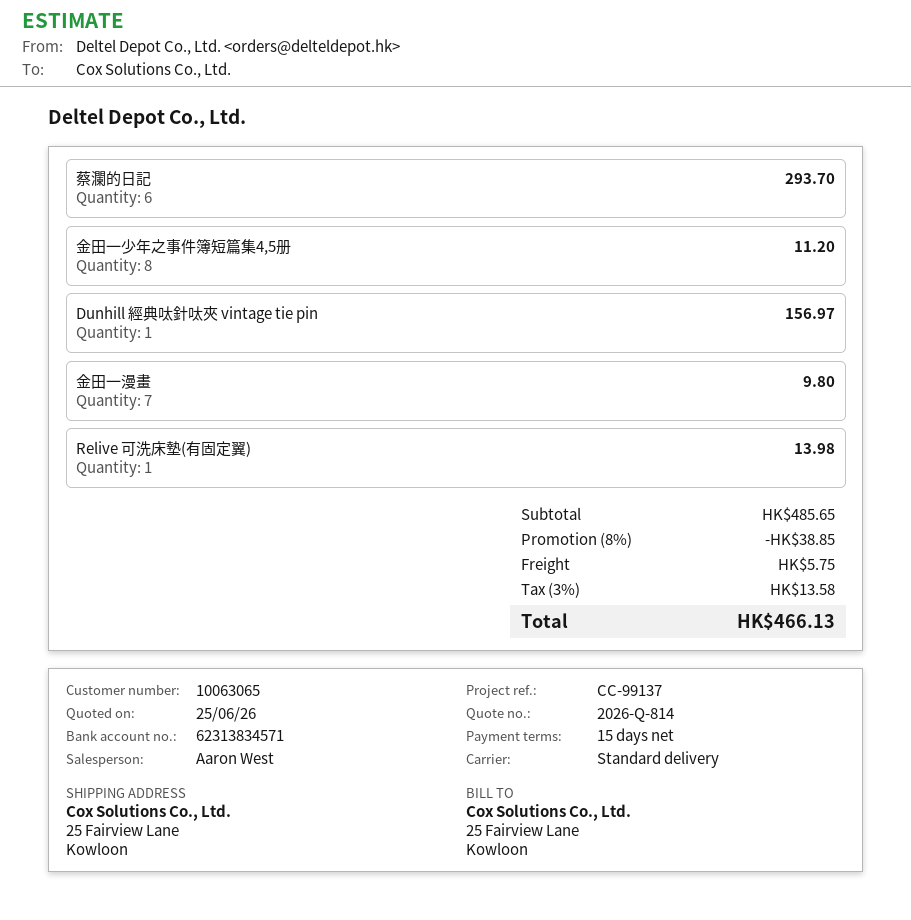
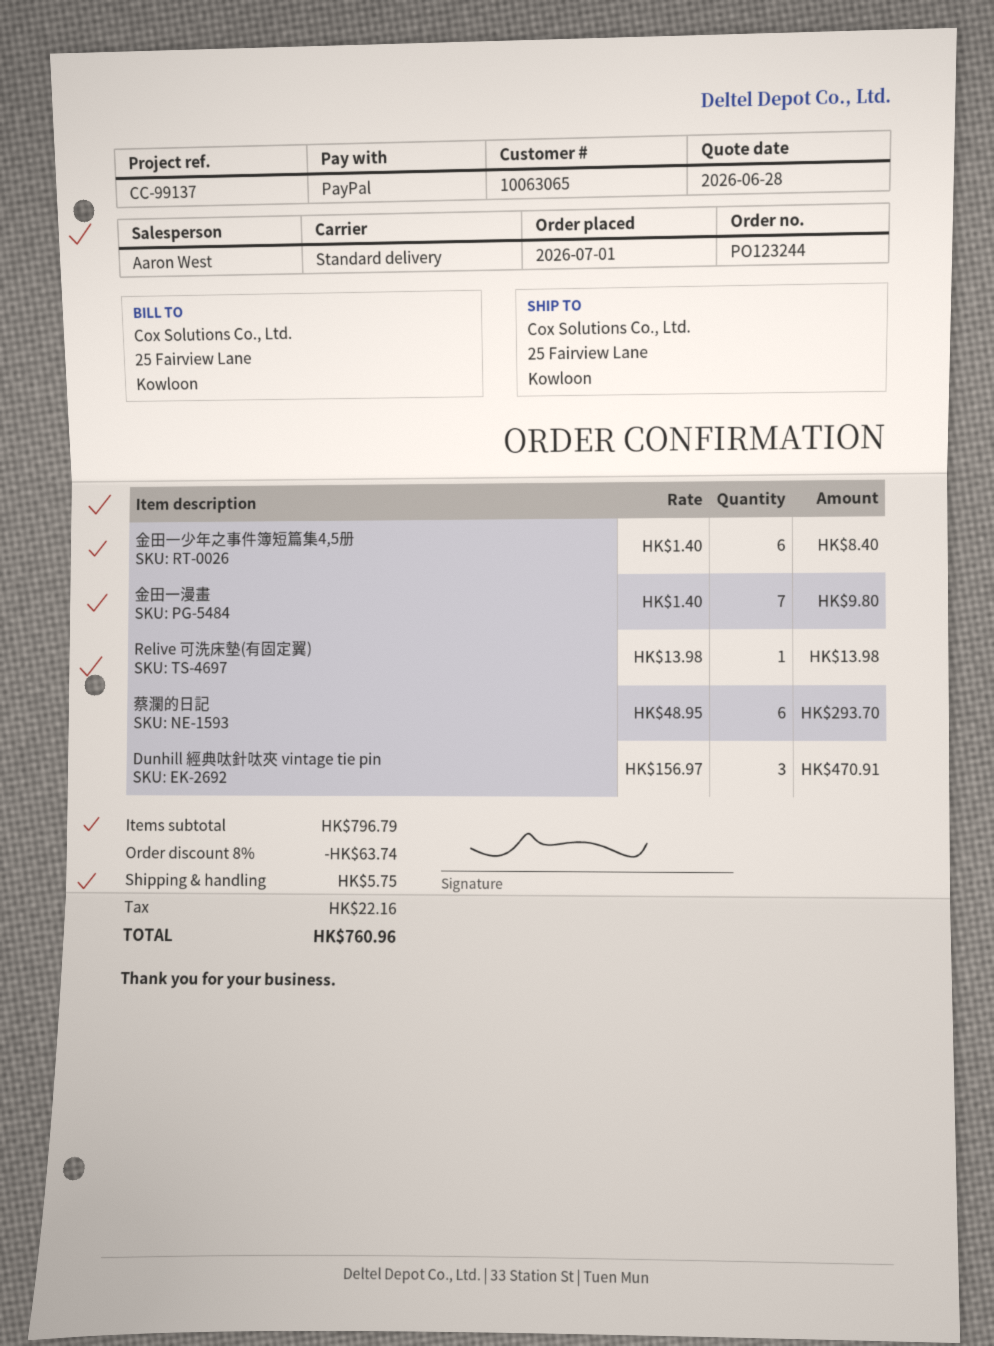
quote date: 2026-06-25 -> 2026-06-28
金田一少年之事件簿短篇集4,5册: 8 for 11.20 -> 6 for 8.40
Dunhill 經典呔針呔夾 vintage tie pin: 1 for 156.97 -> 3 for 470.91
subtotal: 485.65 -> 796.79
discount: 8% = 38.85 -> 8% = 63.74
tax: 13.58 -> 22.16
total: 466.13 -> 760.96

